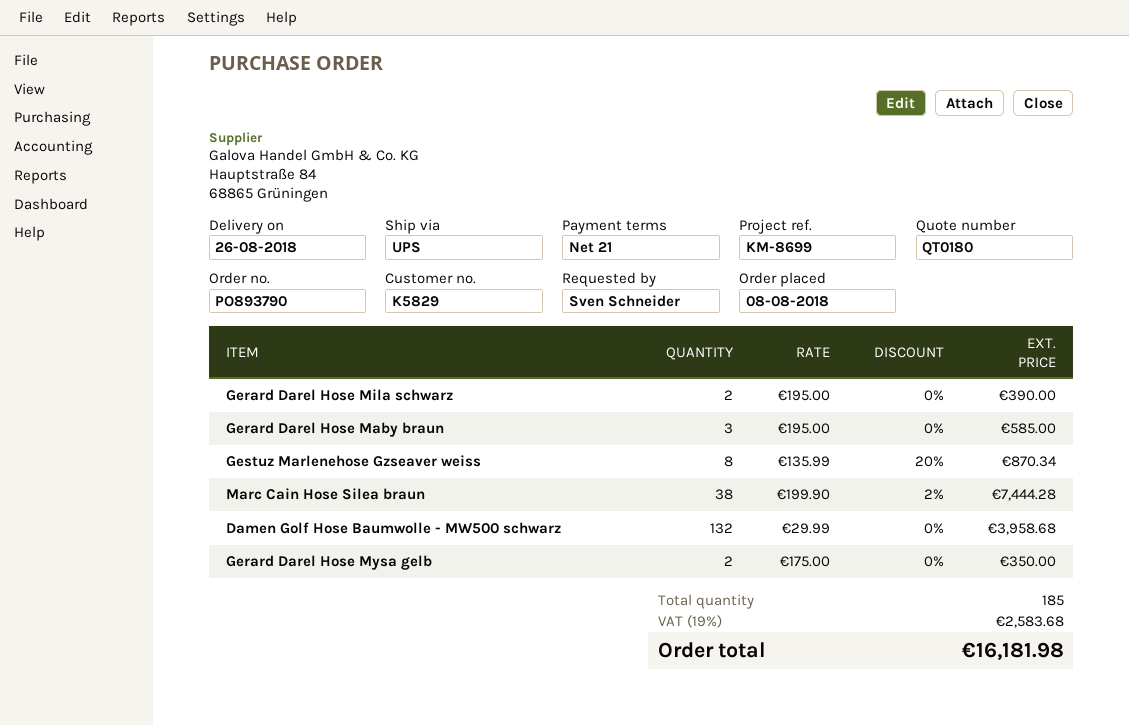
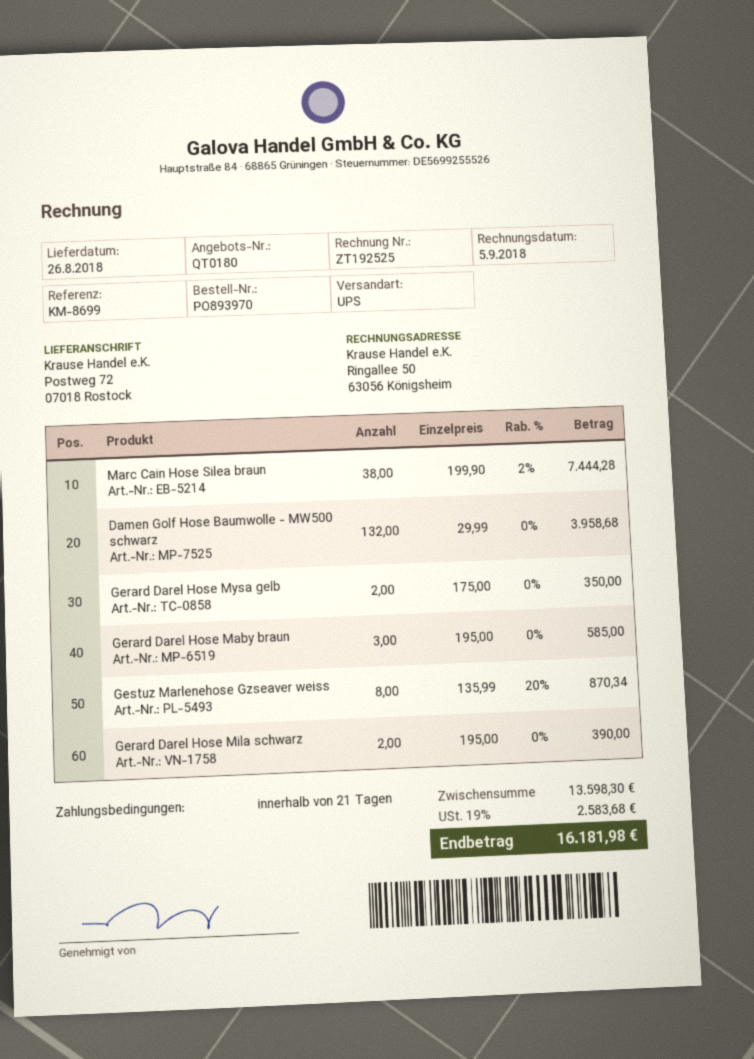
order number: PO893790 -> PO893970

